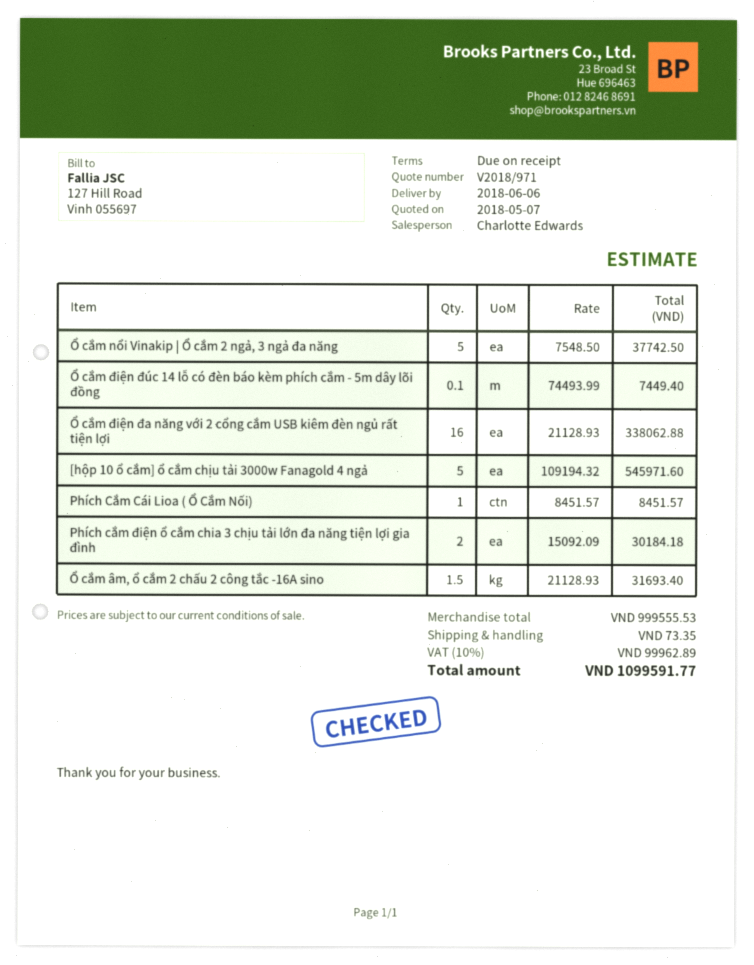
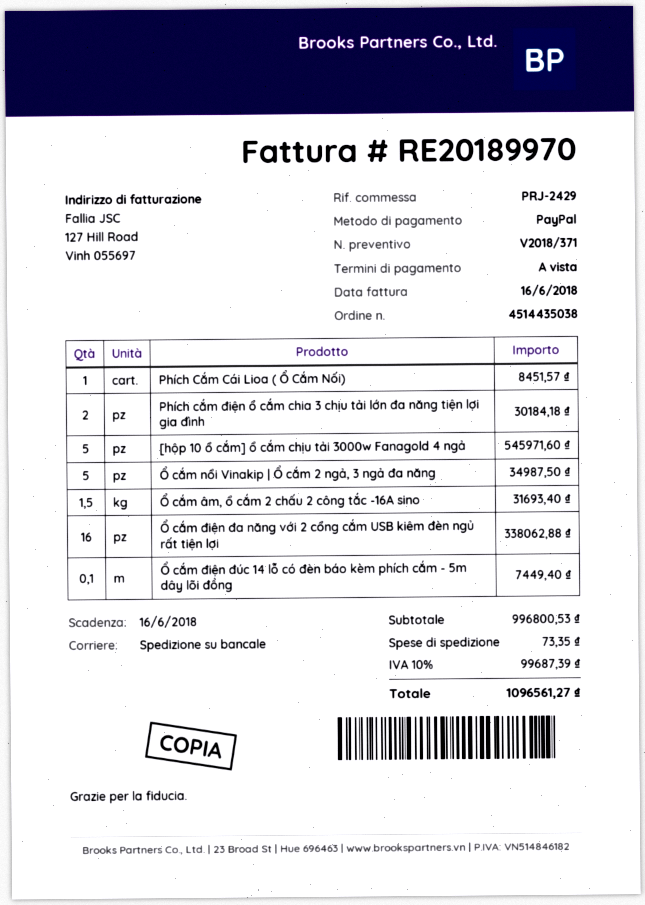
quote number: V2018/971 -> V2018/371
Ổ cắm nổi Vinakip | Ổ cắm 2 ngả, 3 ngả đa năng: 5 for 37742.50 -> 5 for 34987.50
subtotal: 999555.53 -> 996800.53
tax: 10% = 99962.89 -> 10% = 99687.39
total: 1099591.77 -> 1096561.27

